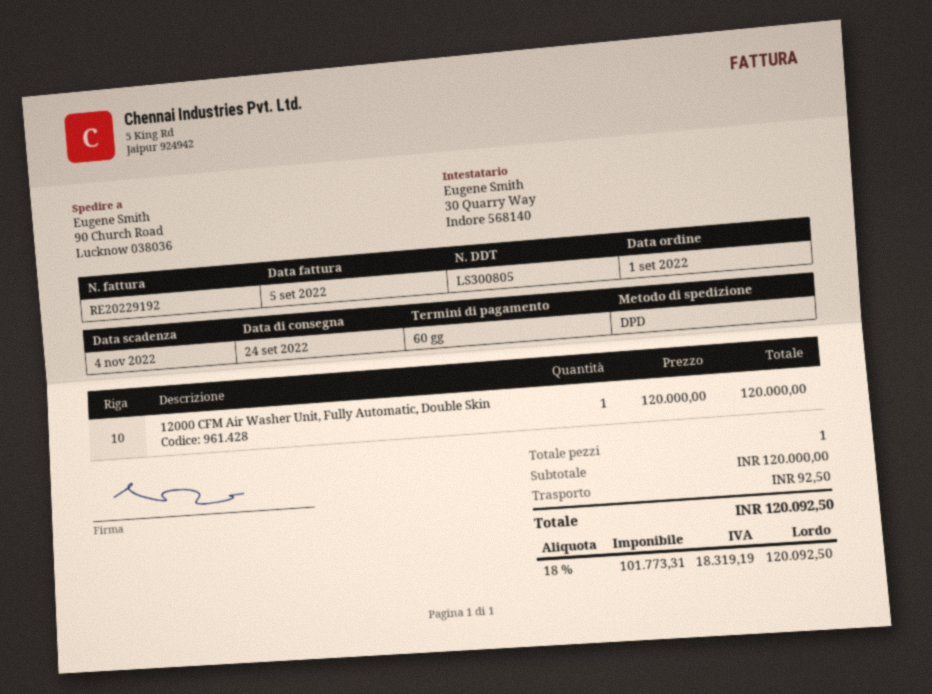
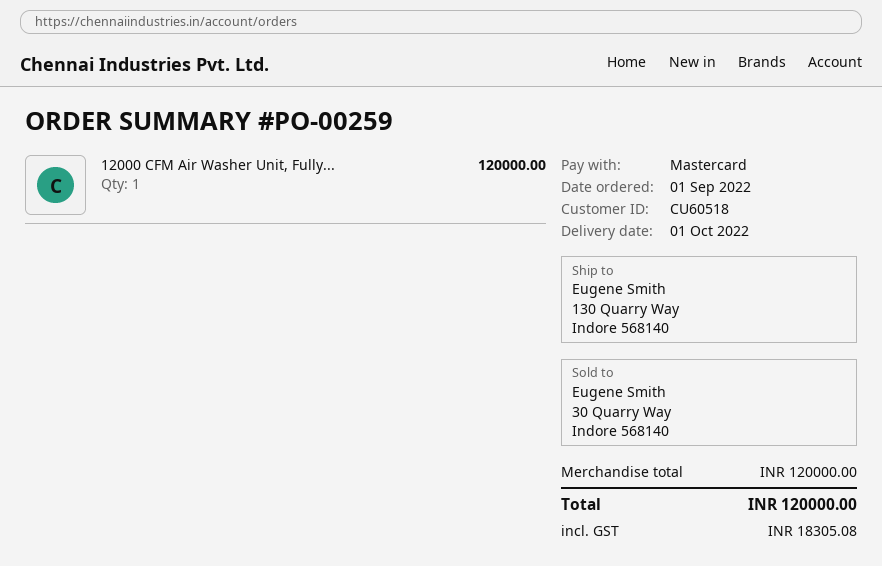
delivery date: 2022-09-24 -> 2022-10-01
ship to: 90 Church Road, Lucknow 038036 -> 130 Quarry Way, Indore 568140
shipping: 92.50 -> none
tax: 18319.19 -> 18305.08
total: 120092.50 -> 120000.00

